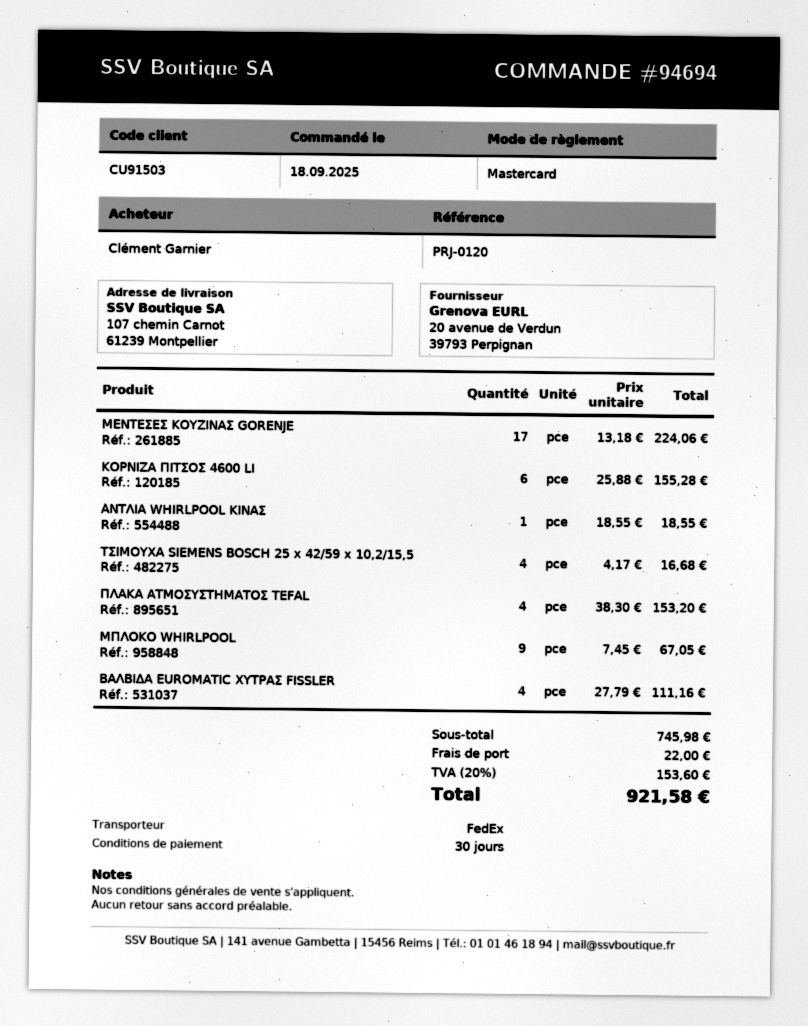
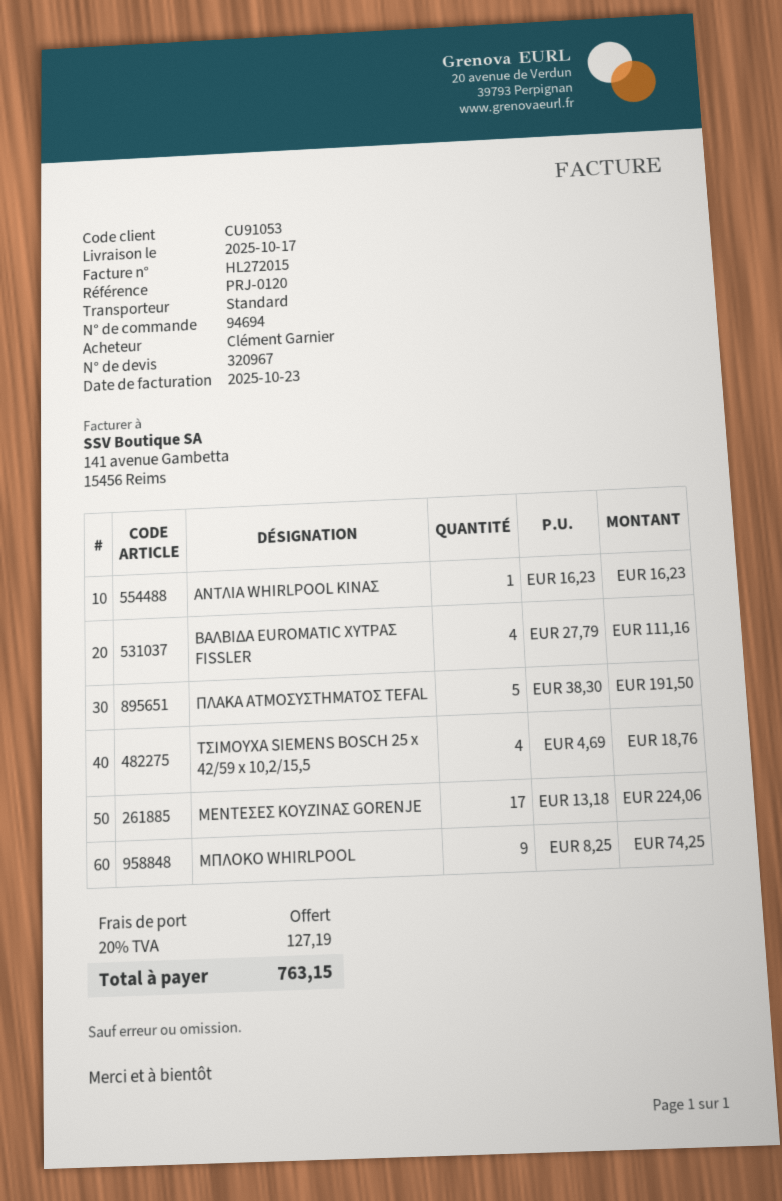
customer number: CU91503 -> CU91053
shipping method: FedEx -> standard
ΚΟΡΝΙΖΑ ΠΙΤΣΟΣ 4600 LI: 6 x 25.88 = 155.28 -> none
ΑΝΤΛΙΑ WHIRLPOOL KINAΣ: 1 x 18.55 = 18.55 -> 1 x 16.23 = 16.23
ΤΣΙΜΟΥΧΑ SIEMENS BOSCH 25 x 42/59 x 10,2/15,5: 4 x 4.17 = 16.68 -> 4 x 4.69 = 18.76
ΠΛΑΚΑ ΑΤΜΟΣΥΣΤΗΜΑΤΟΣ TEFAL: 4 x 38.30 = 153.20 -> 5 x 38.30 = 191.50
ΜΠΛΟΚΟ WHIRLPOOL: 9 x 7.45 = 67.05 -> 9 x 8.25 = 74.25
shipping: 22.00 -> 0.00
tax: 20% = 153.60 -> 20% = 127.19
total: 921.58 -> 763.15

